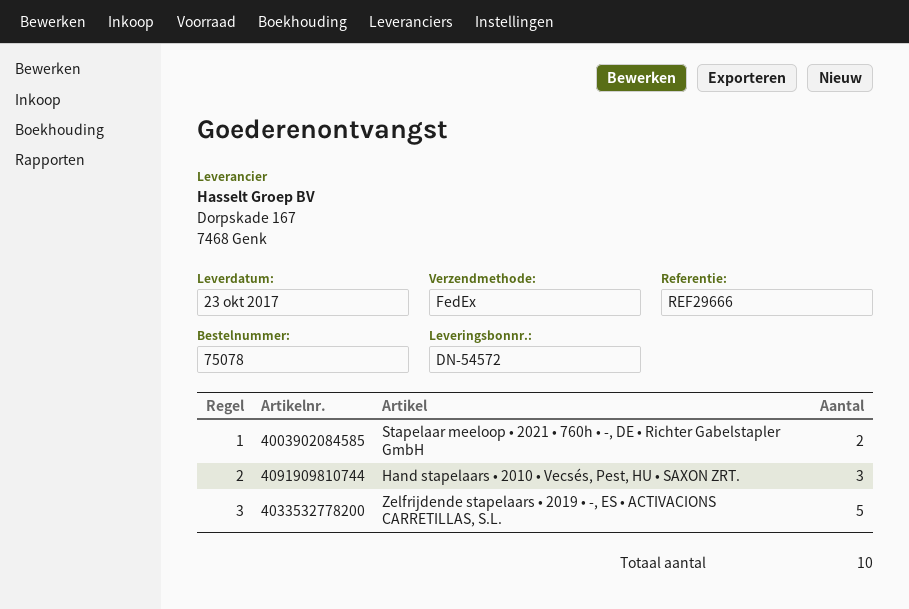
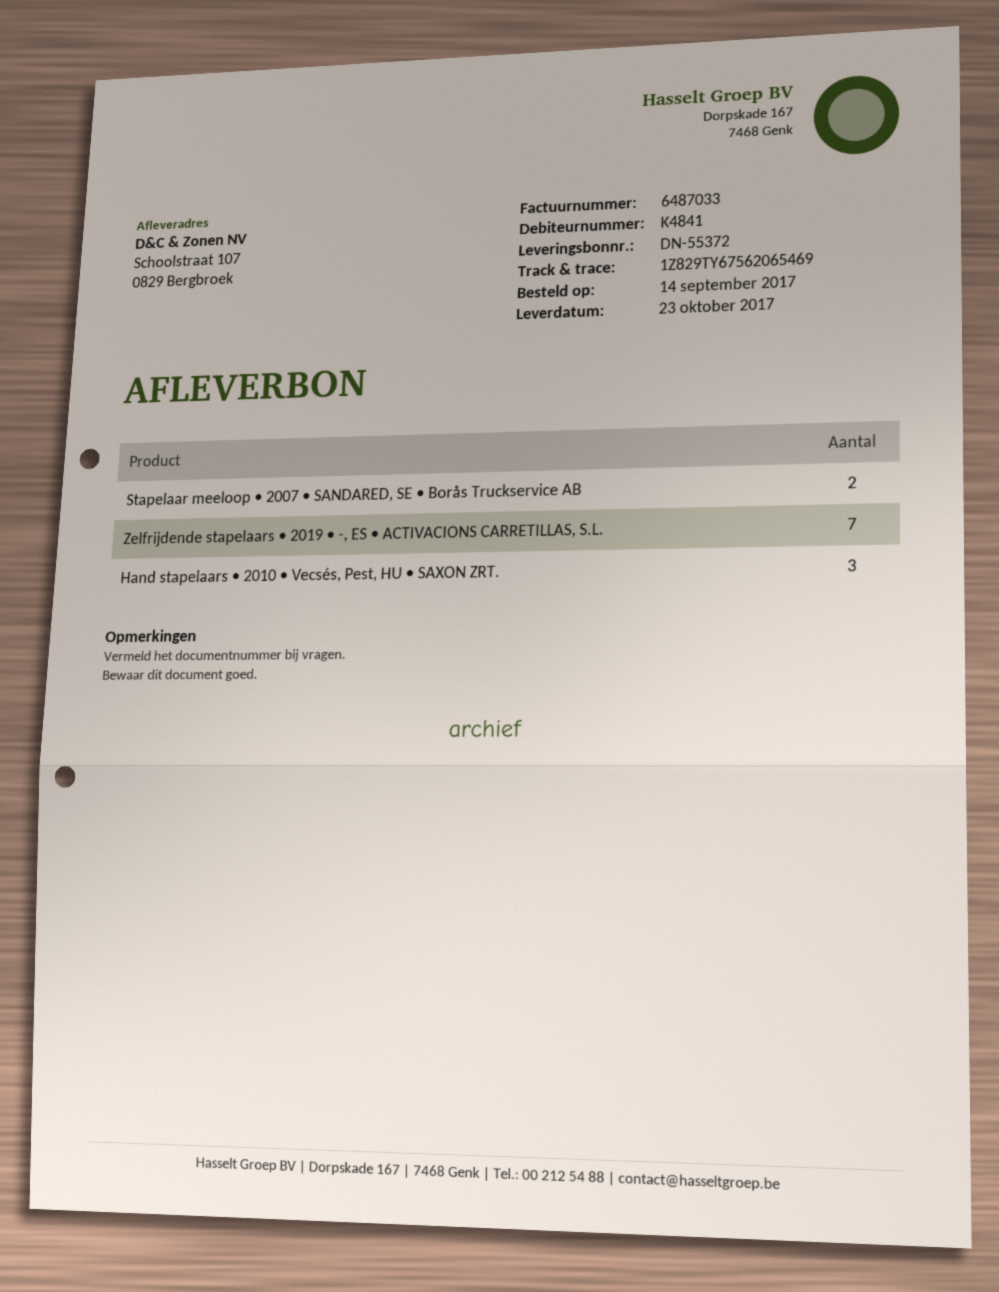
delivery note number: DN-54572 -> DN-55372
Stapelaar meeloop • 2021 • 760h • -, DE • Richter Gabelstapler GmbH: 2 -> none
Zelfrijdende stapelaars • 2019 • -, ES • ACTIVACIONS CARRETILLAS, S.L.: 5 -> 7
Stapelaar meeloop • 2007 • SANDARED, SE • Borås Truckservice AB: none -> 2

